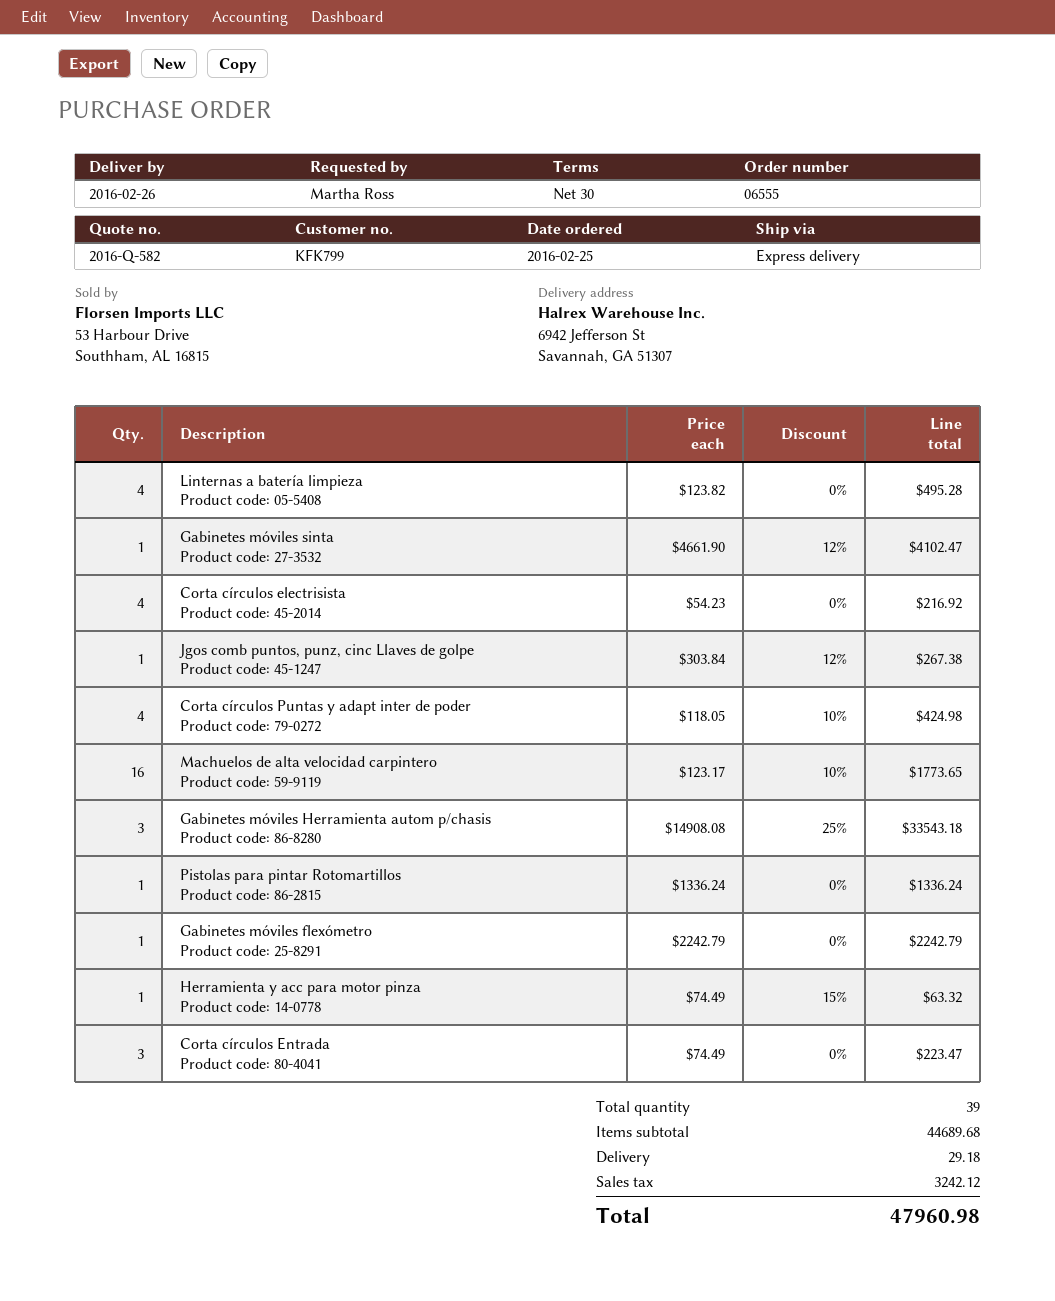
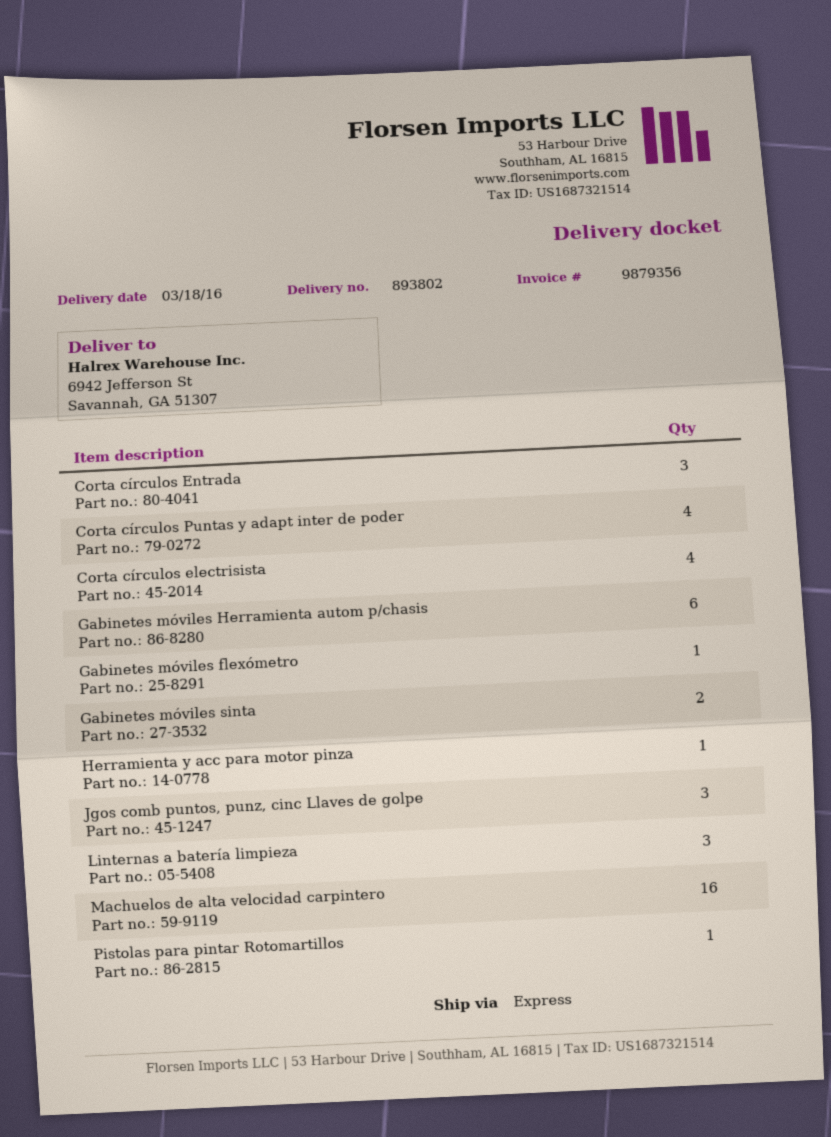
delivery date: 2016-02-26 -> 2016-03-18
Linternas a batería limpieza: 4 -> 3
Gabinetes móviles sinta: 1 -> 2
Jgos comb puntos, punz, cinc Llaves de golpe: 1 -> 3
Gabinetes móviles Herramienta autom p/chasis: 3 -> 6

